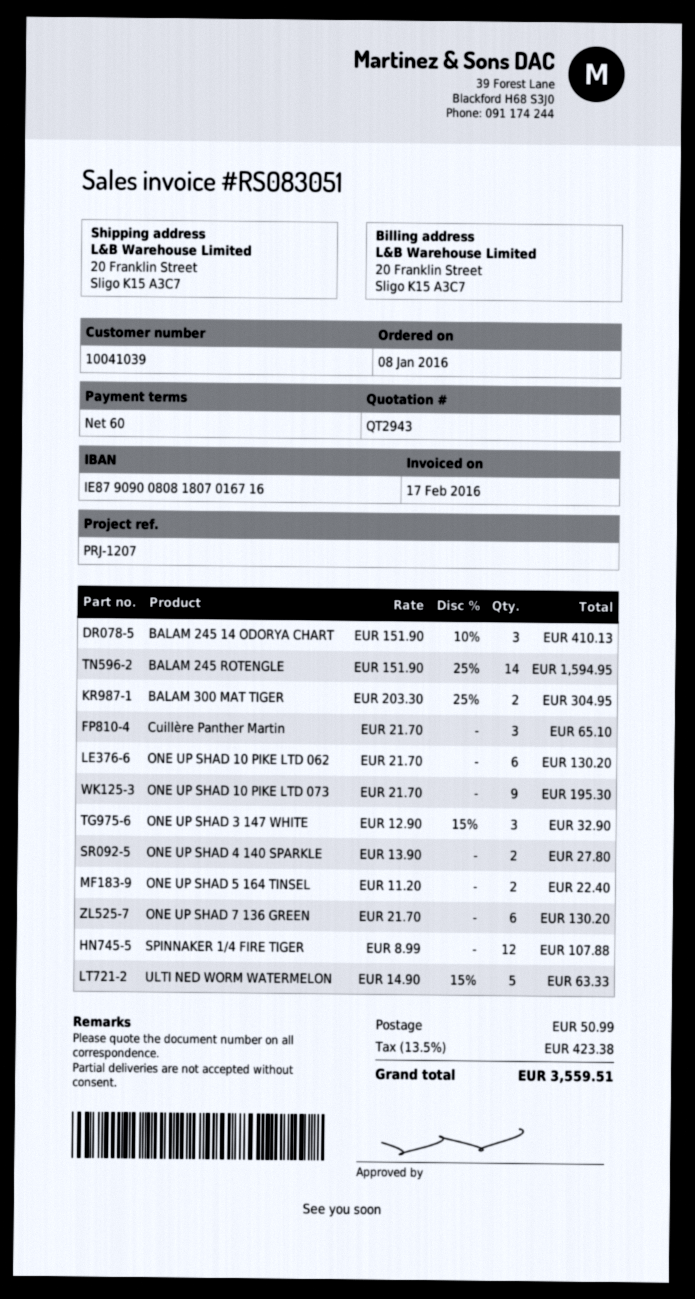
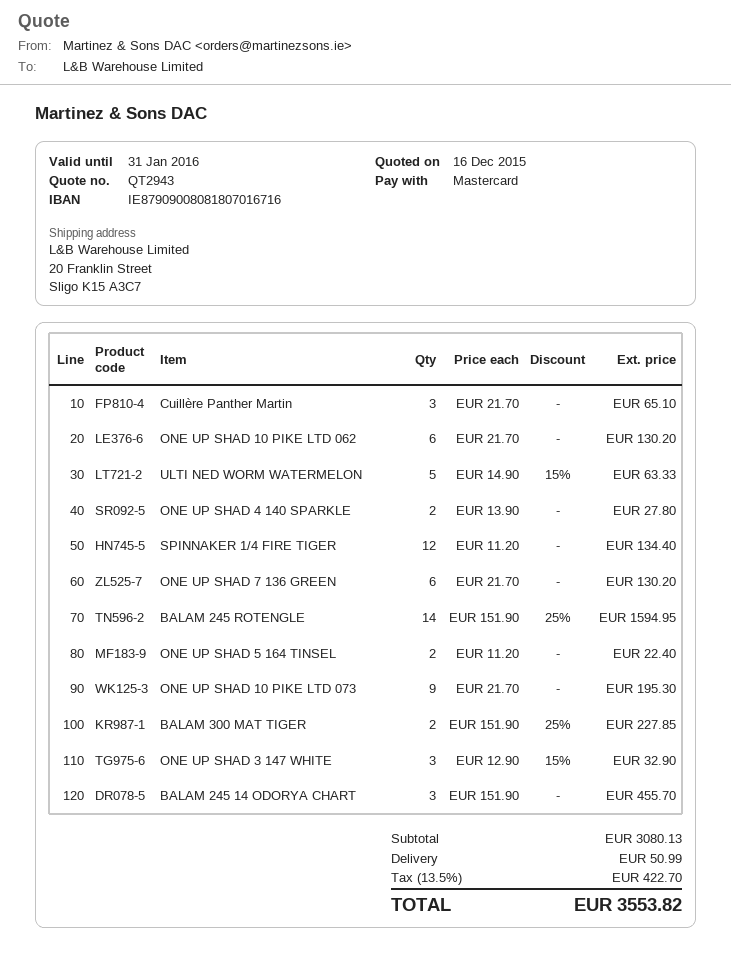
BALAM 245 14 ODORYA CHART: 3 x 151.90 - 10% = 410.13 -> 3 x 151.90 = 455.70
BALAM 300 MAT TIGER: 2 x 203.30 - 25% = 304.95 -> 2 x 151.90 - 25% = 227.85
SPINNAKER 1/4 FIRE TIGER: 12 x 8.99 = 107.88 -> 12 x 11.20 = 134.40
tax: 13.5% = 423.38 -> 13.5% = 422.70
total: 3559.51 -> 3553.82

